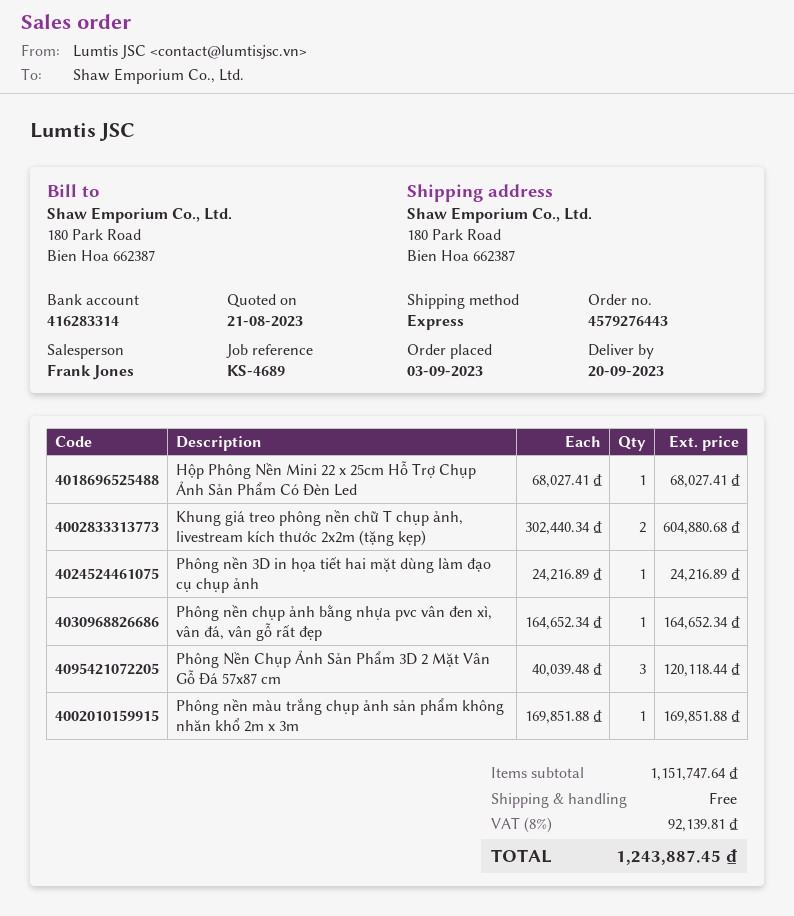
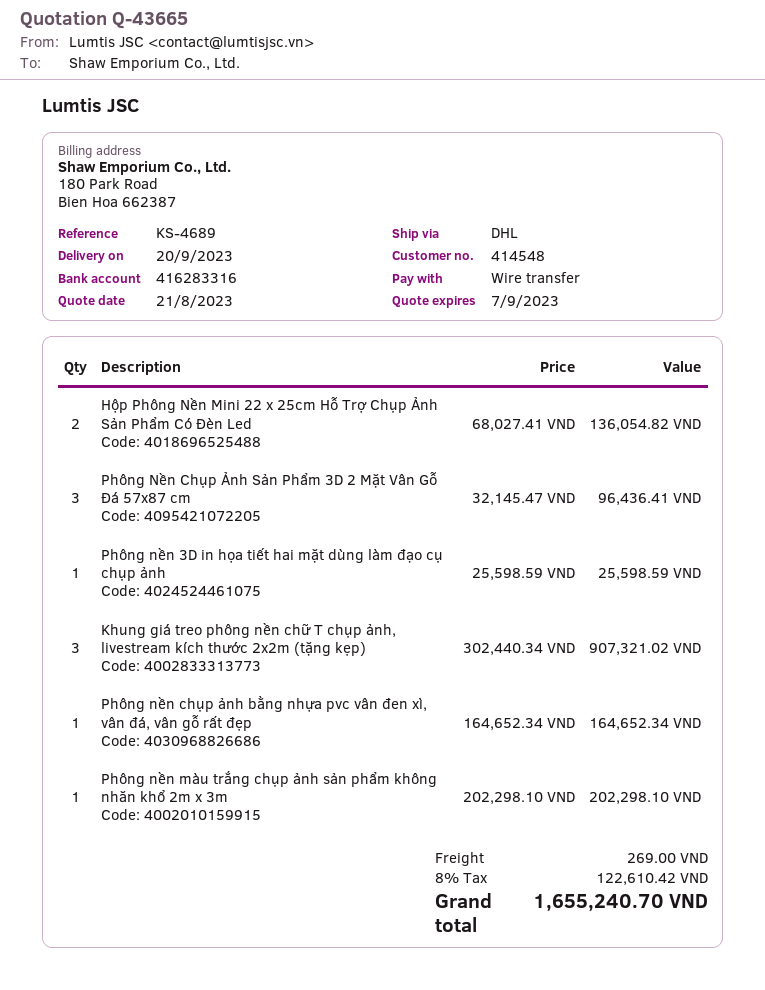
bank account: 416283314 -> 416283316
shipping method: express -> DHL
Hộp Phông Nền Mini 22 x 25cm Hỗ Trợ Chụp Ảnh Sản Phẩm Có Đèn Led: 1 x 68027.41 = 68027.41 -> 2 x 68027.41 = 136054.82
Khung giá treo phông nền chữ T chụp ảnh, livestream kích thước 2x2m (tặng kẹp): 2 x 302440.34 = 604880.68 -> 3 x 302440.34 = 907321.02
Phông nền 3D in họa tiết hai mặt dùng làm đạo cụ chụp ảnh: 1 x 24216.89 = 24216.89 -> 1 x 25598.59 = 25598.59
Phông Nền Chụp Ảnh Sản Phẩm 3D 2 Mặt Vân Gỗ Đá 57x87 cm: 3 x 40039.48 = 120118.44 -> 3 x 32145.47 = 96436.41
Phông nền màu trắng chụp ảnh sản phẩm không nhăn khổ 2m x 3m: 1 x 169851.88 = 169851.88 -> 1 x 202298.10 = 202298.10
shipping: 0.00 -> 269.00
tax: 8% = 92139.81 -> 8% = 122610.42
total: 1243887.45 -> 1655240.70

